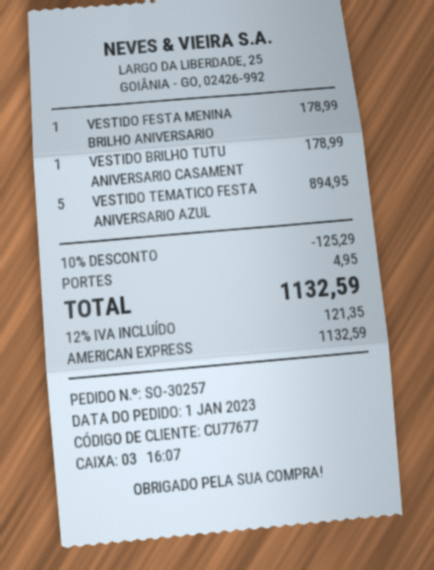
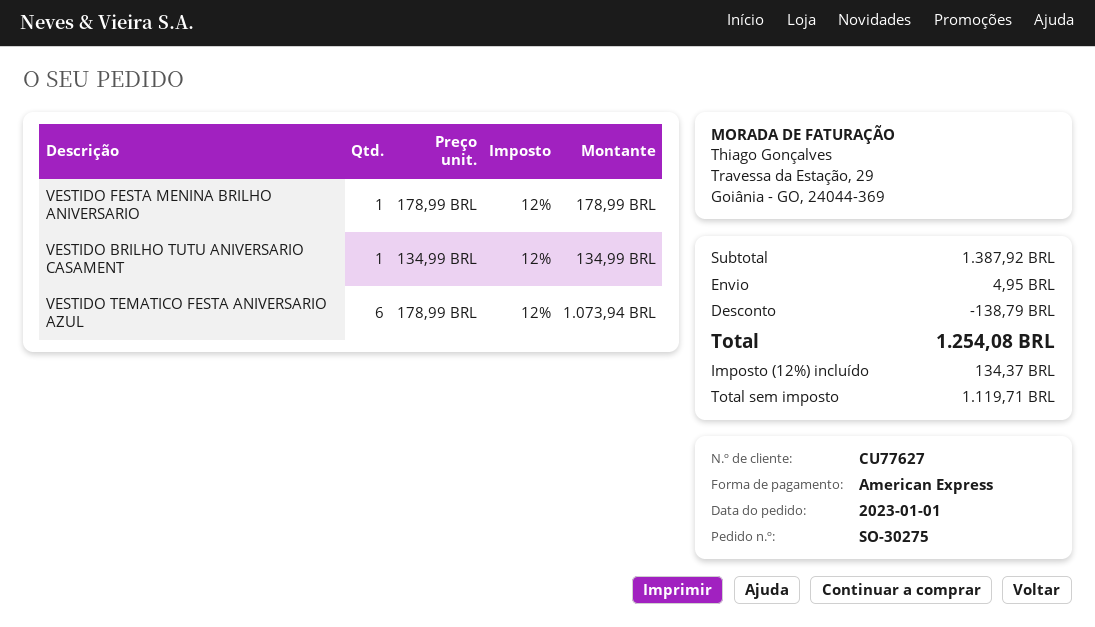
order number: SO-30257 -> SO-30275
customer number: CU77677 -> CU77627
VESTIDO BRILHO TUTU ANIVERSARIO CASAMENT: 1 for 178.99 -> 1 for 134.99
VESTIDO TEMATICO FESTA ANIVERSARIO AZUL: 5 for 894.95 -> 6 for 1073.94
discount: 125.29 -> 138.79
tax: 12% = 121.35 -> 12% = 134.37
total: 1132.59 -> 1254.08

